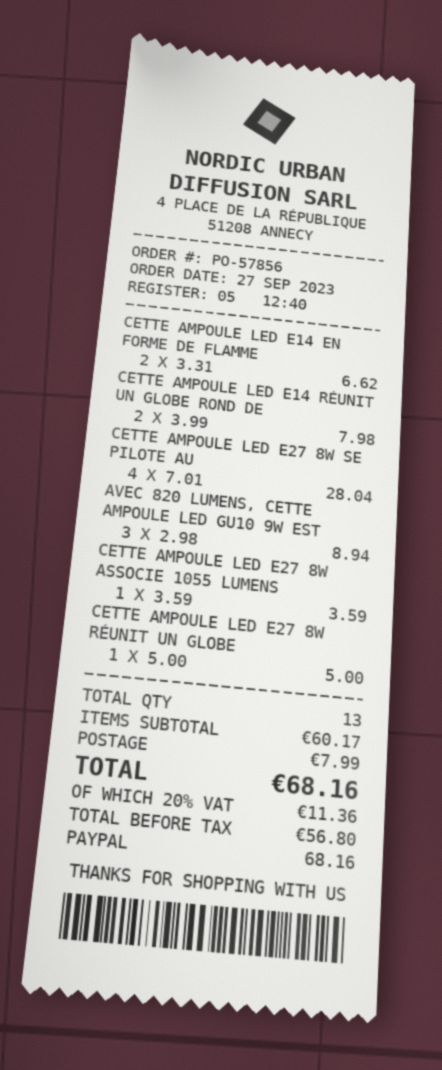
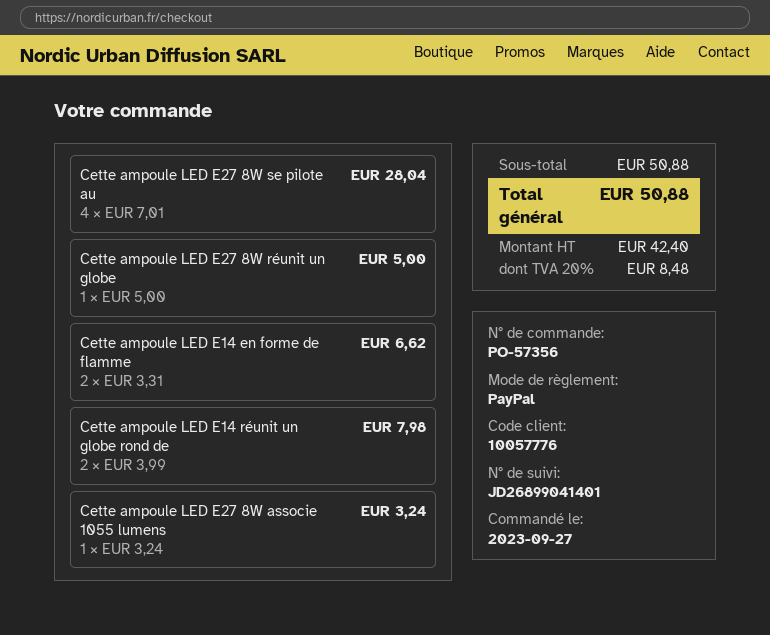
order number: PO-57856 -> PO-57356
AVEC 820 LUMENS, CETTE AMPOULE LED GU10 9W EST: 3 x 2.98 = 8.94 -> none
CETTE AMPOULE LED E27 8W ASSOCIE 1055 LUMENS: 1 x 3.59 = 3.59 -> 1 x 3.24 = 3.24
subtotal: 60.17 -> 50.88
shipping: 7.99 -> none
net: 56.80 -> 42.40
tax: 20% = 11.36 -> 20% = 8.48
total: 68.16 -> 50.88

